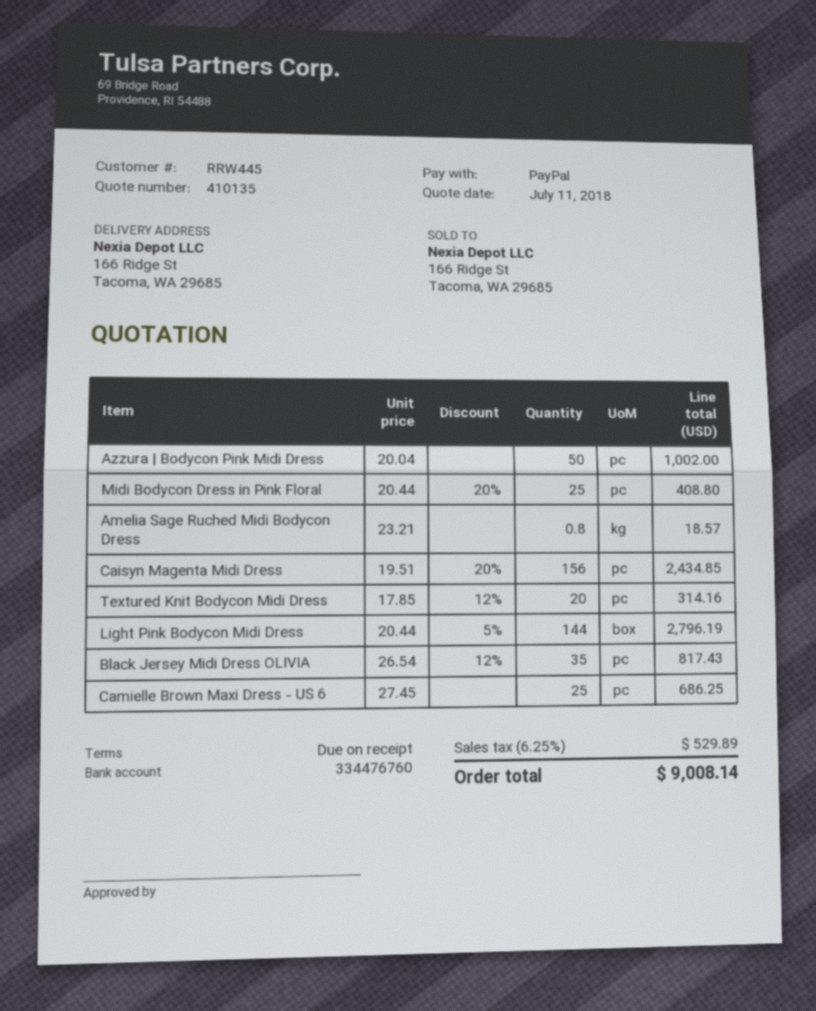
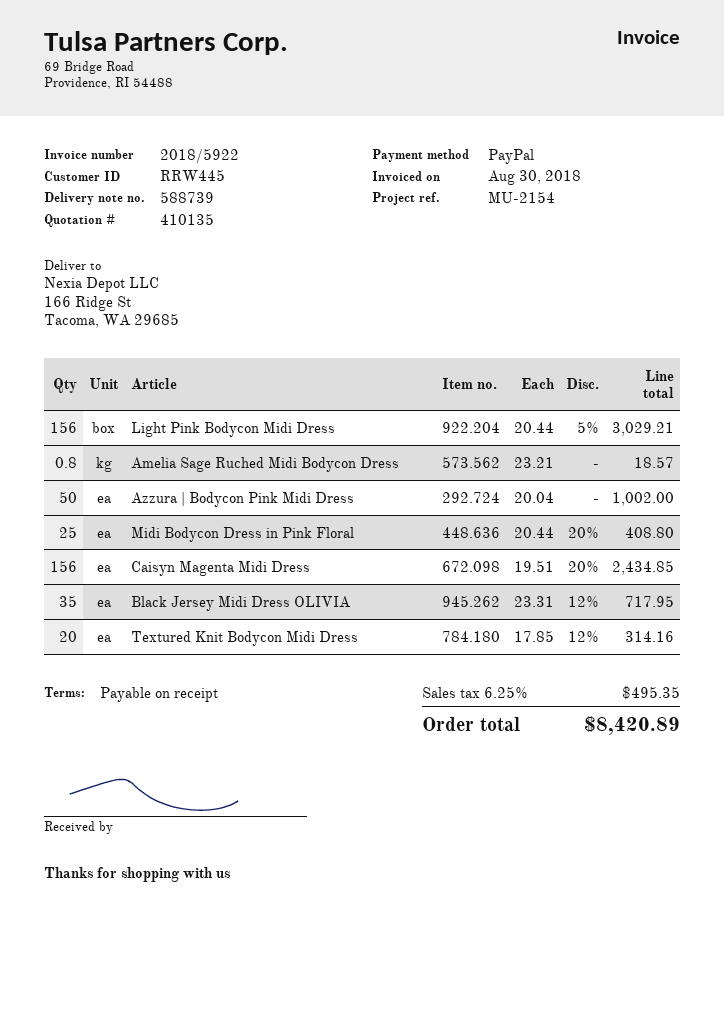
Light Pink Bodycon Midi Dress: 144 x 20.44 - 5% = 2796.19 -> 156 x 20.44 - 5% = 3029.21
Black Jersey Midi Dress OLIVIA: 35 x 26.54 - 12% = 817.43 -> 35 x 23.31 - 12% = 717.95
Camielle Brown Maxi Dress - US 6: 25 x 27.45 = 686.25 -> none
tax: 6.25% = 529.89 -> 6.25% = 495.35
total: 9008.14 -> 8420.89

